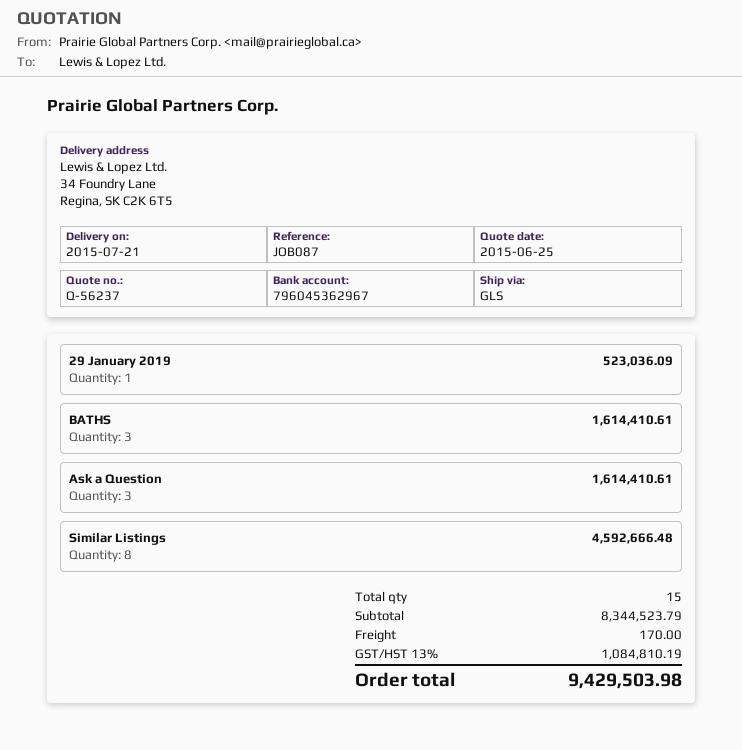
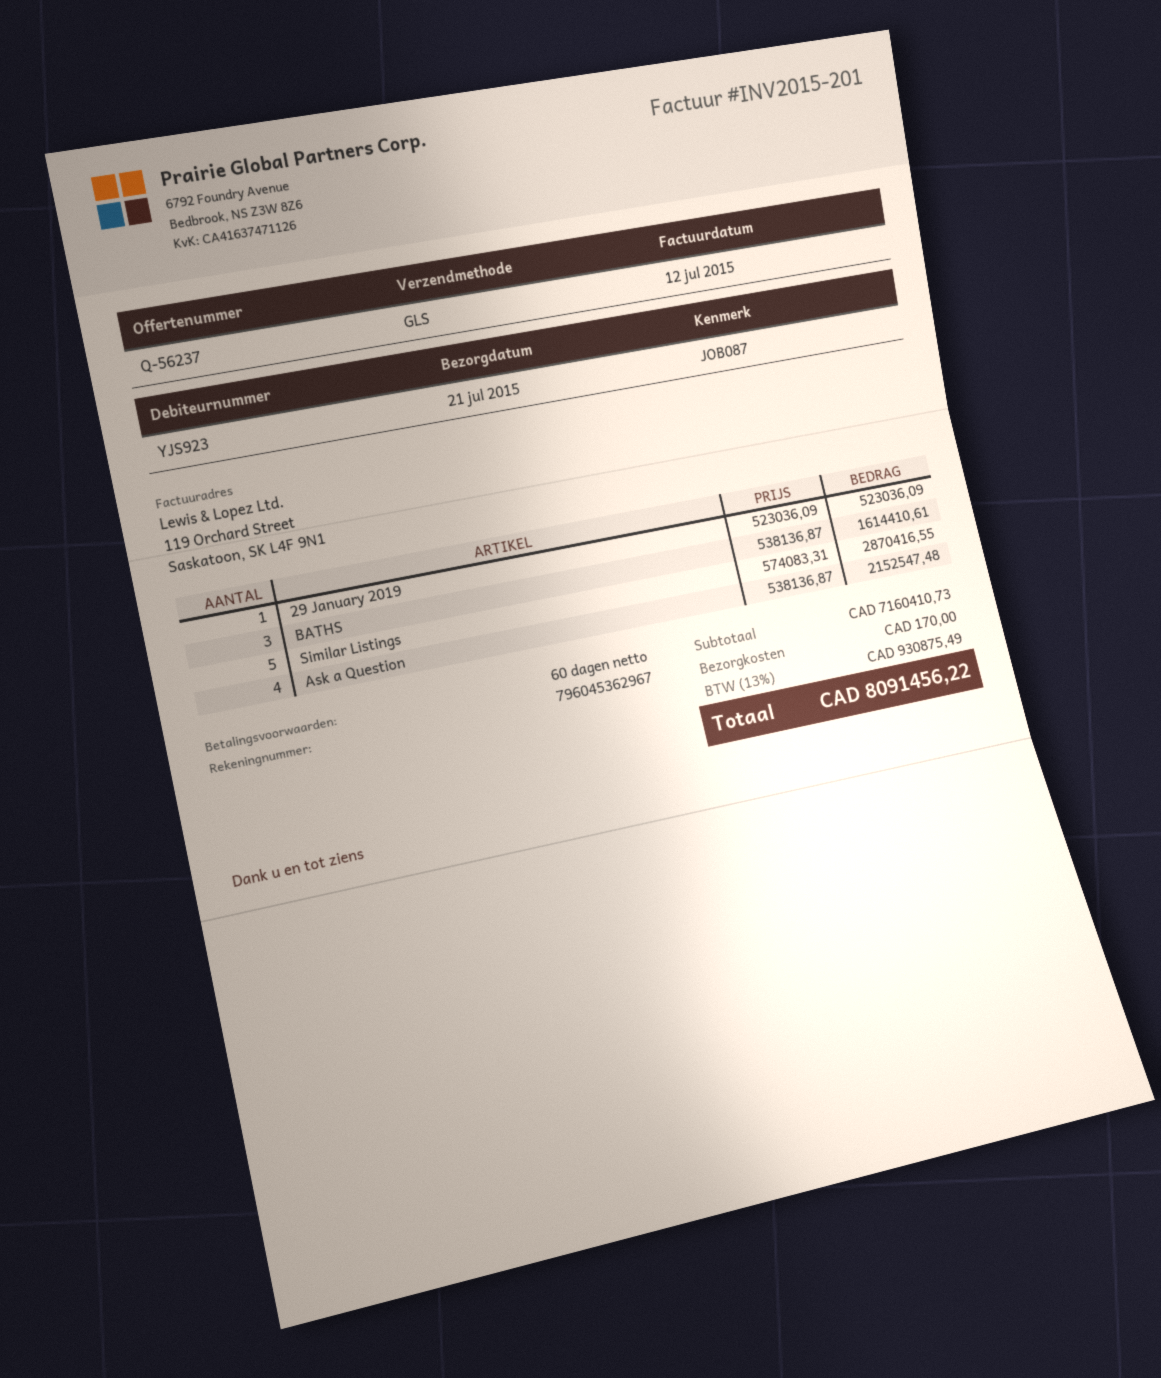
Ask a Question: 3 for 1614410.61 -> 4 for 2152547.48
Similar Listings: 8 for 4592666.48 -> 5 for 2870416.55
subtotal: 8344523.79 -> 7160410.73
tax: 13% = 1084810.19 -> 13% = 930875.49
total: 9429503.98 -> 8091456.22

